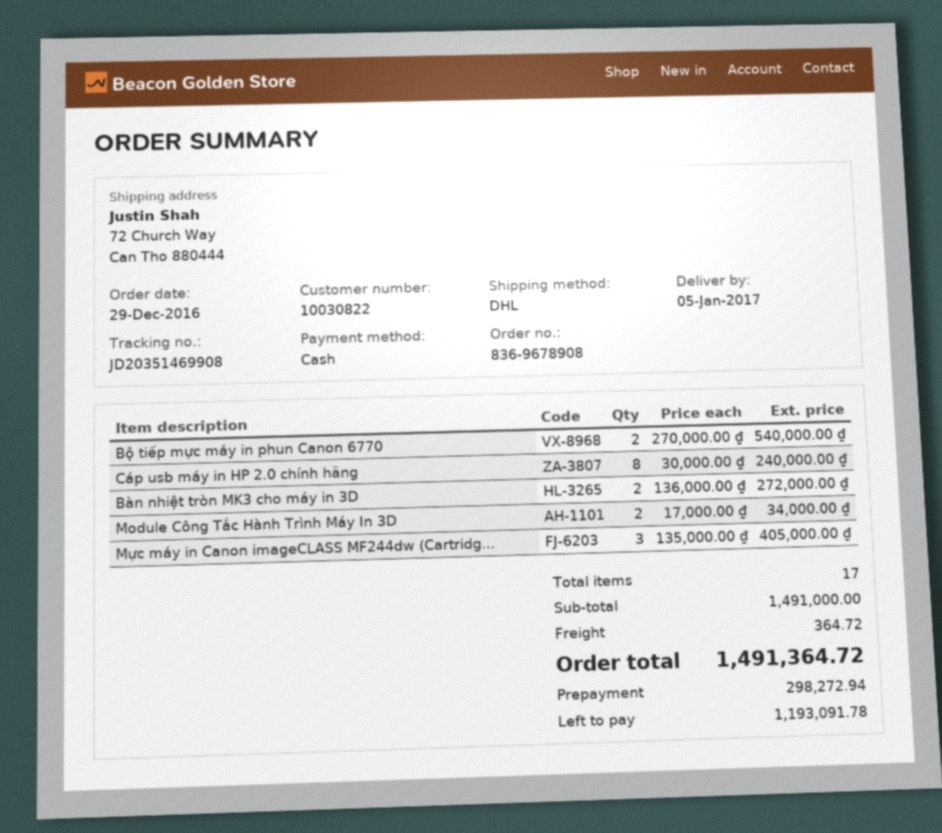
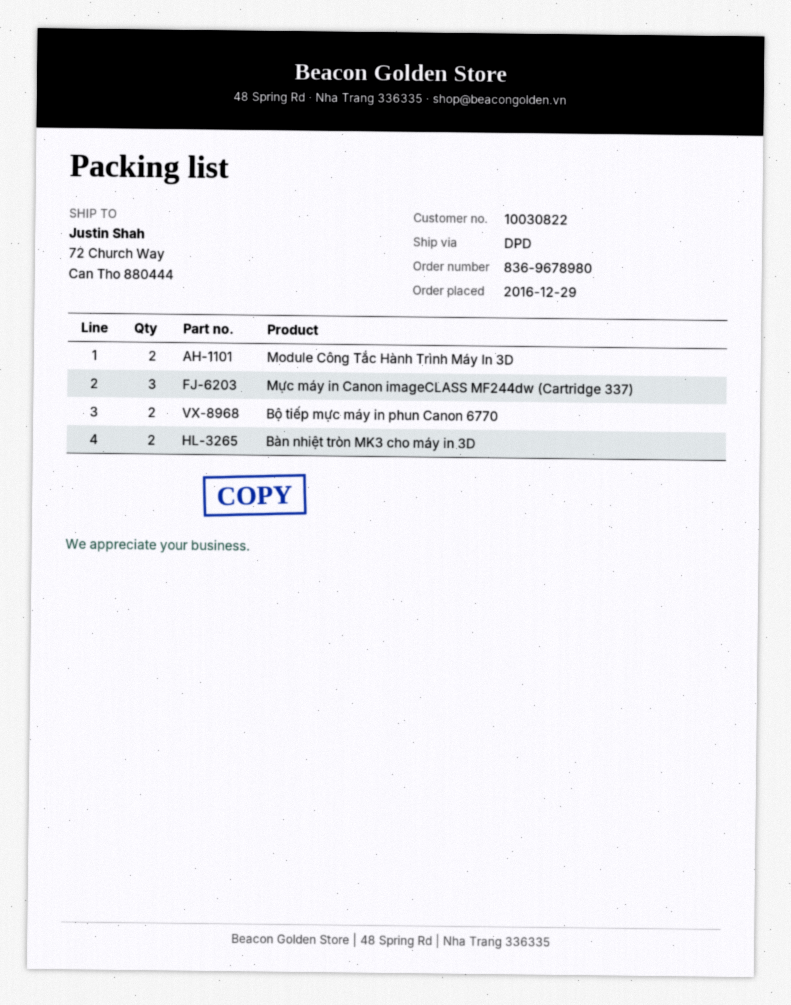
order number: 836-9678908 -> 836-9678980
shipping method: DHL -> DPD
Cáp usb máy in HP 2.0 chính hãng: 8 -> none

